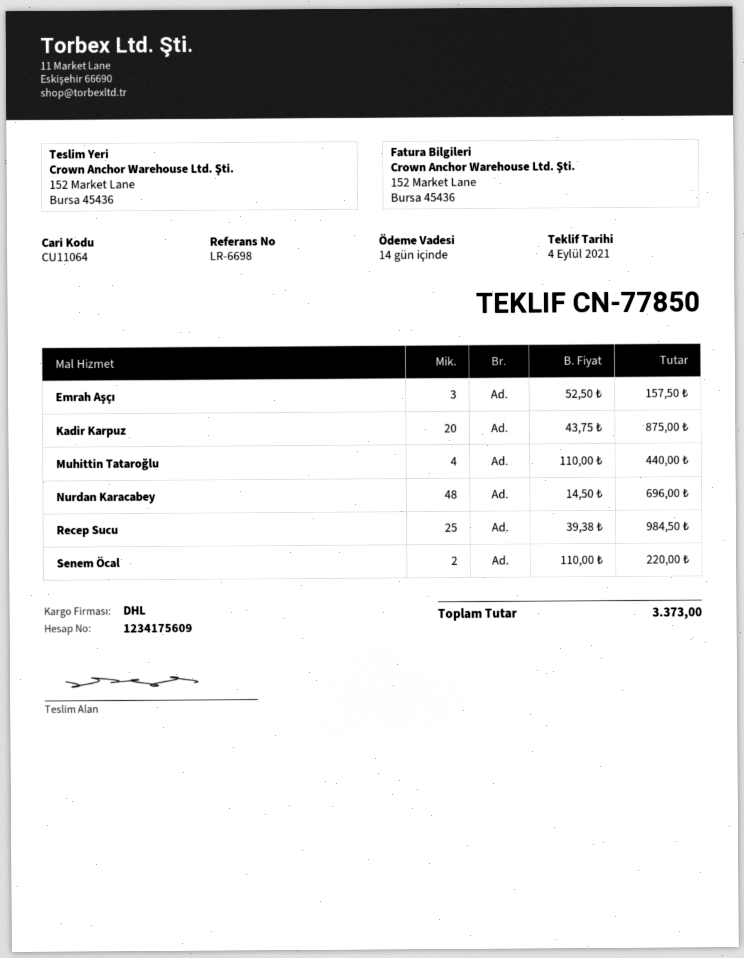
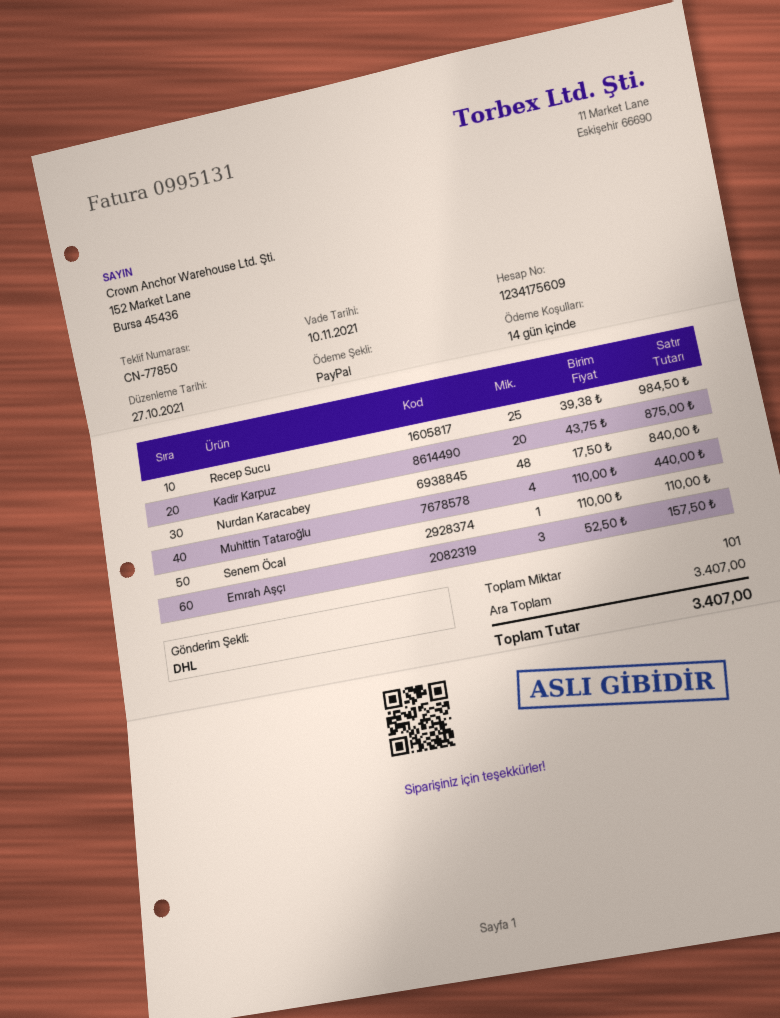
Nurdan Karacabey: 48 x 14.50 = 696.00 -> 48 x 17.50 = 840.00
Senem Öcal: 2 x 110.00 = 220.00 -> 1 x 110.00 = 110.00
total: 3373.00 -> 3407.00

